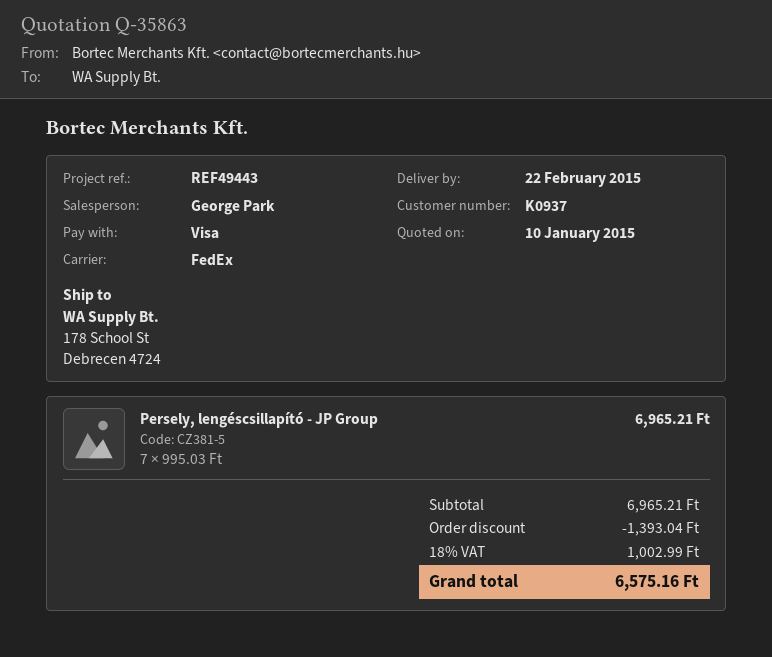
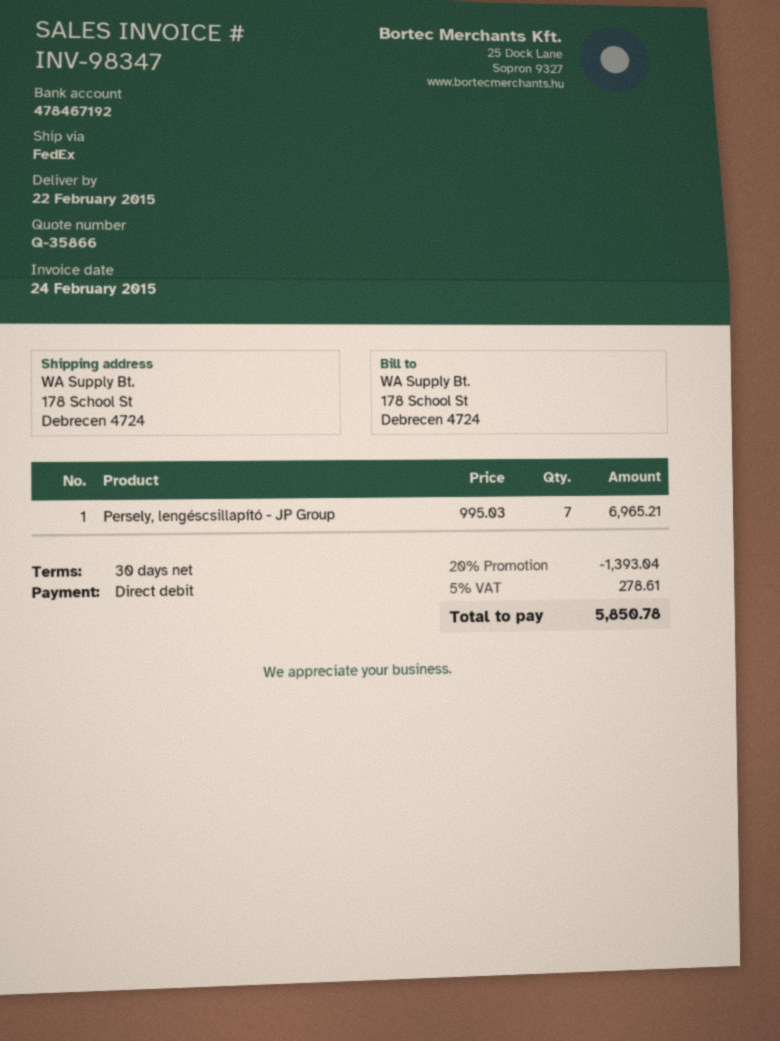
quote number: Q-35863 -> Q-35866
payment method: Visa -> direct debit
tax: 18% = 1002.99 -> 5% = 278.61
total: 6575.16 -> 5850.78

